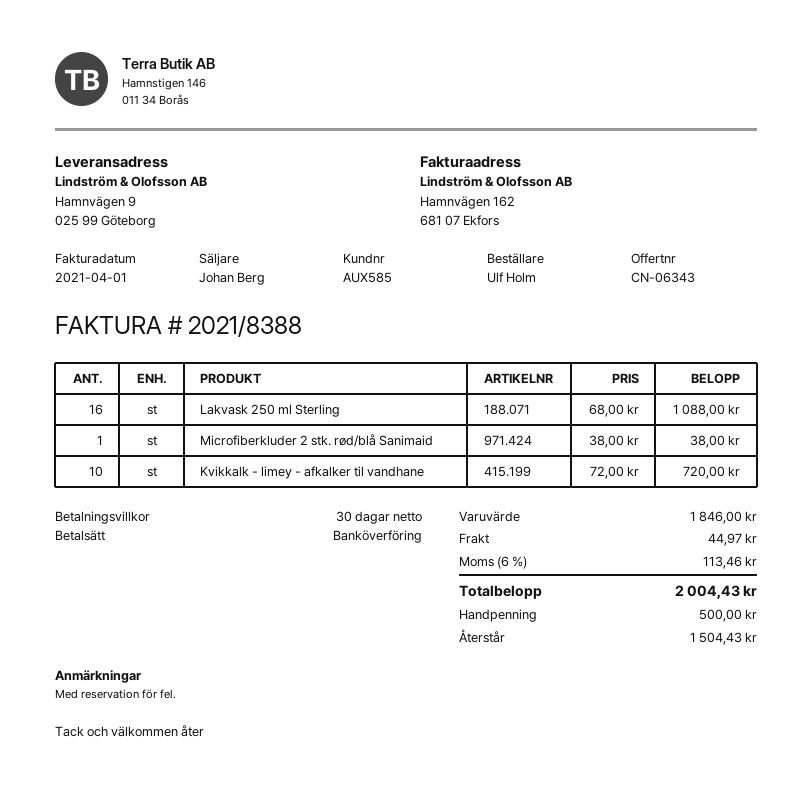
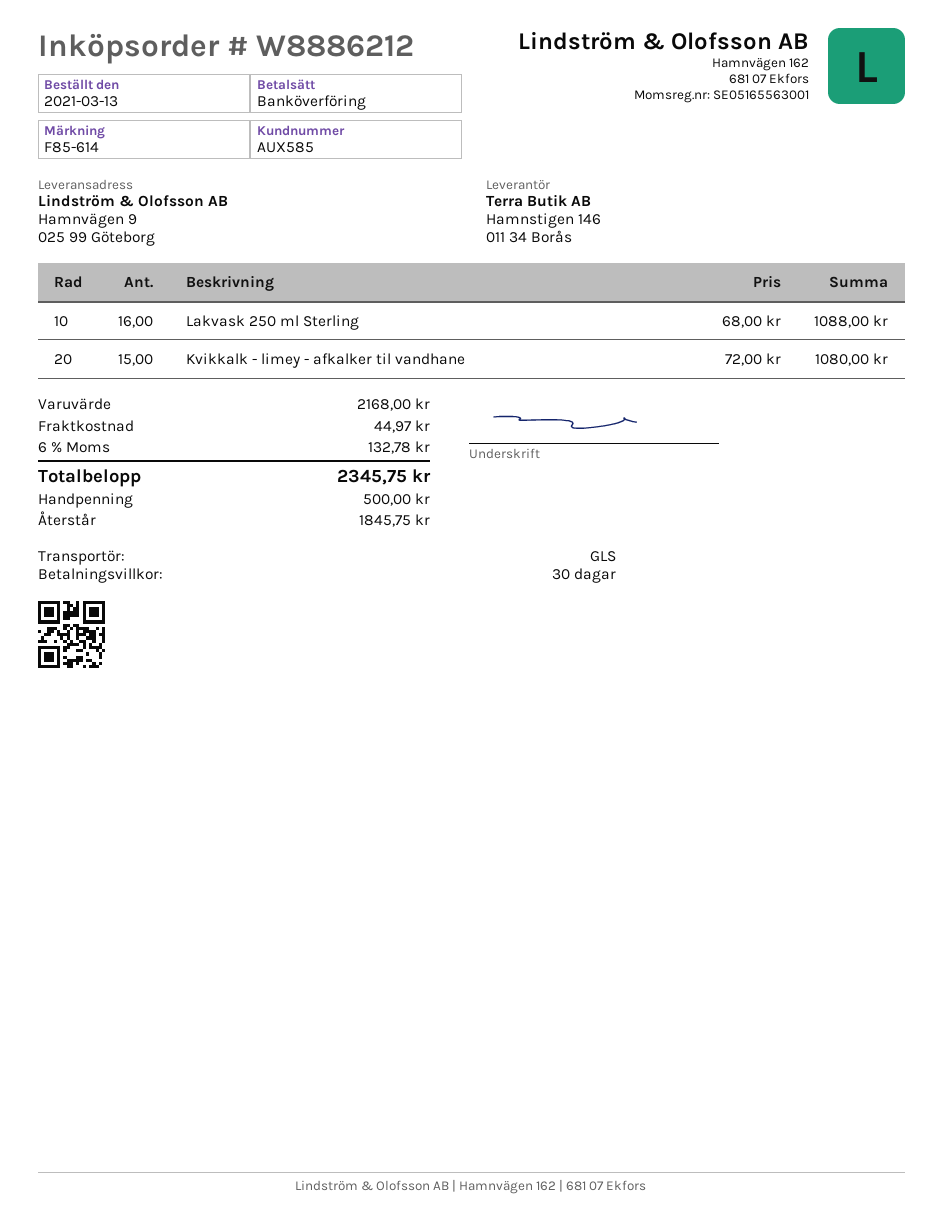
Microfiberkluder 2 stk. rød/blå Sanimaid: 1 x 38.00 = 38.00 -> none
Kvikkalk - limey - afkalker til vandhane: 10 x 72.00 = 720.00 -> 15 x 72.00 = 1080.00
subtotal: 1846.00 -> 2168.00
tax: 6% = 113.46 -> 6% = 132.78
total: 2004.43 -> 2345.75
balance: 1504.43 -> 1845.75

